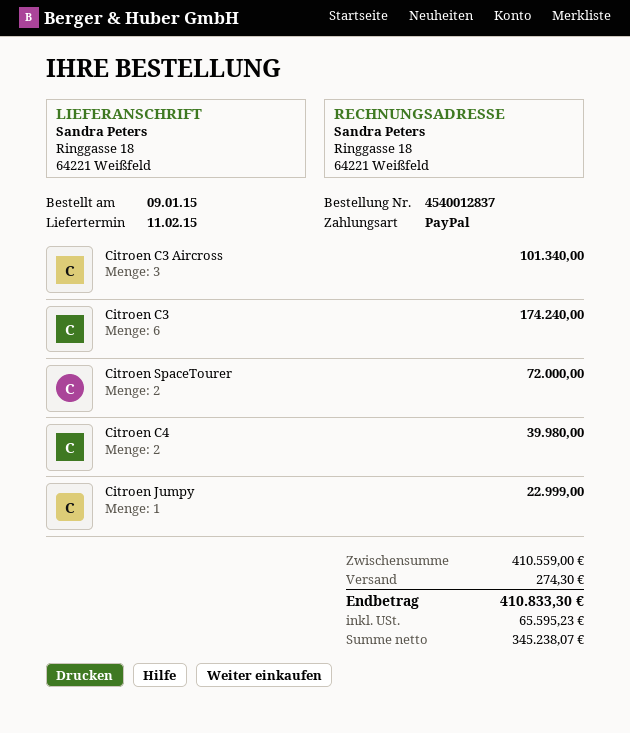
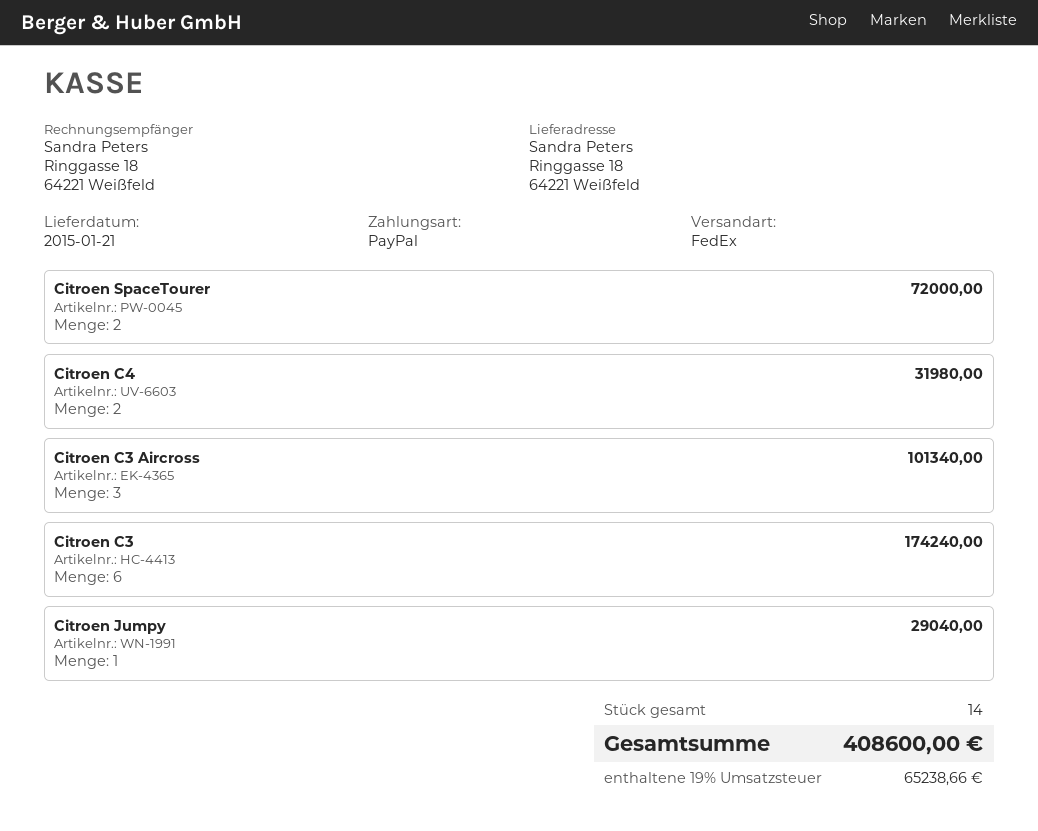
delivery date: 2015-02-11 -> 2015-01-21
Citroen C4: 2 for 39980.00 -> 2 for 31980.00
Citroen Jumpy: 1 for 22999.00 -> 1 for 29040.00
shipping: 274.30 -> none
tax: 65595.23 -> 65238.66
total: 410833.30 -> 408600.00

